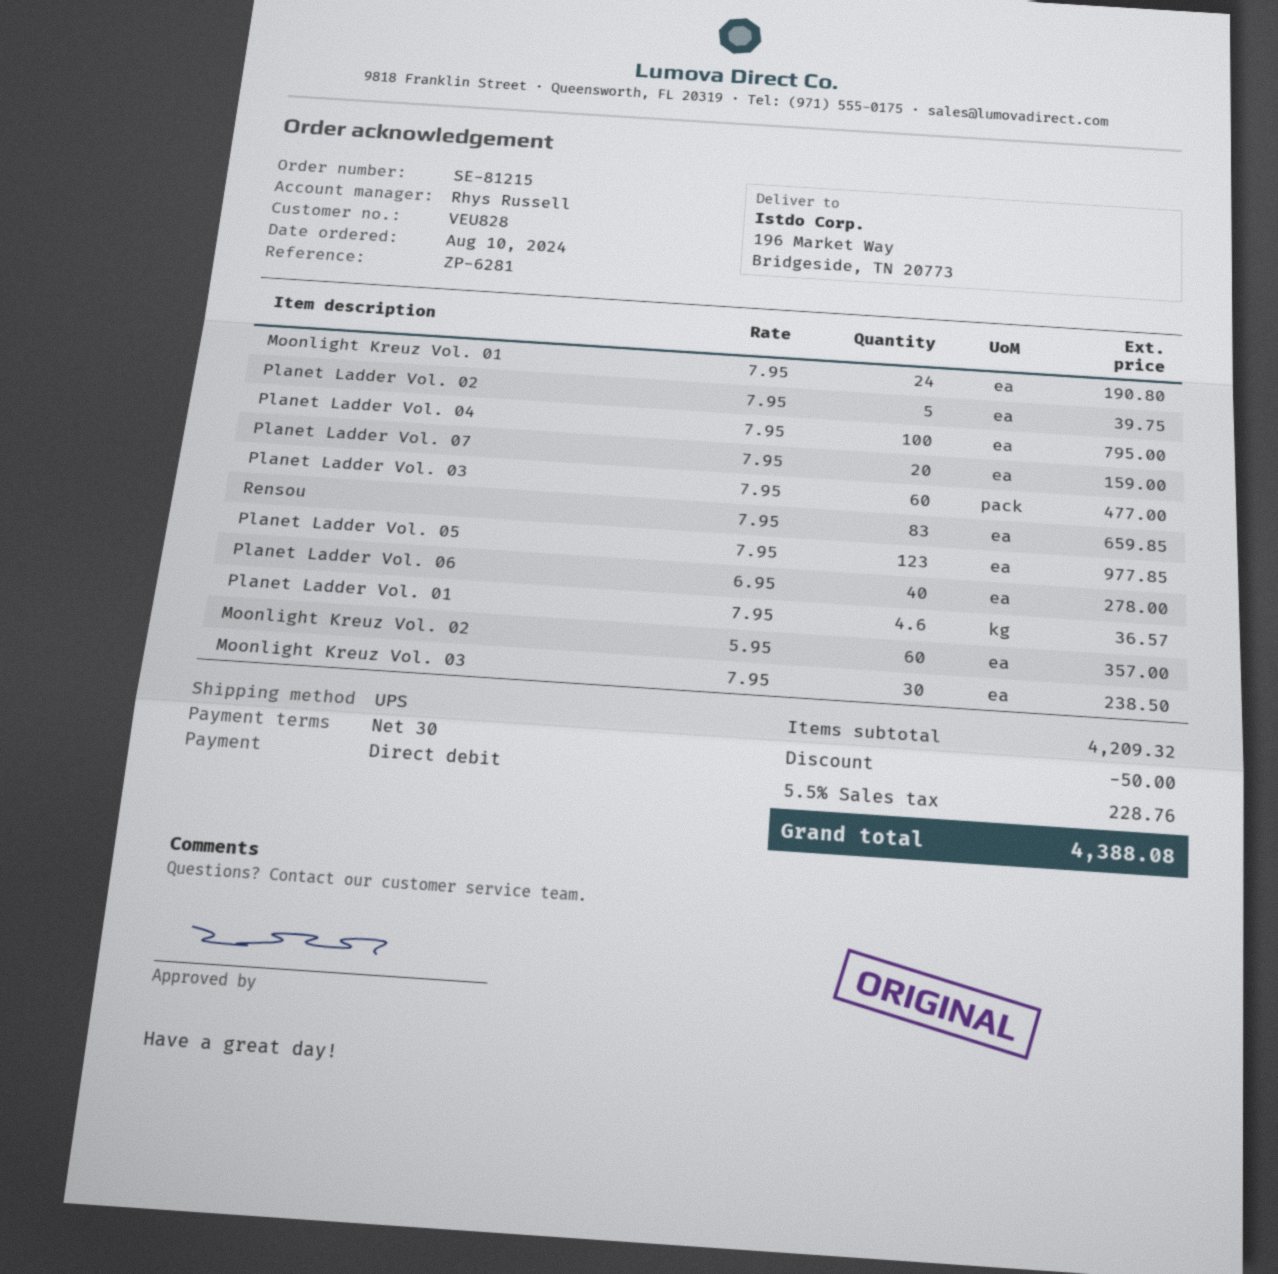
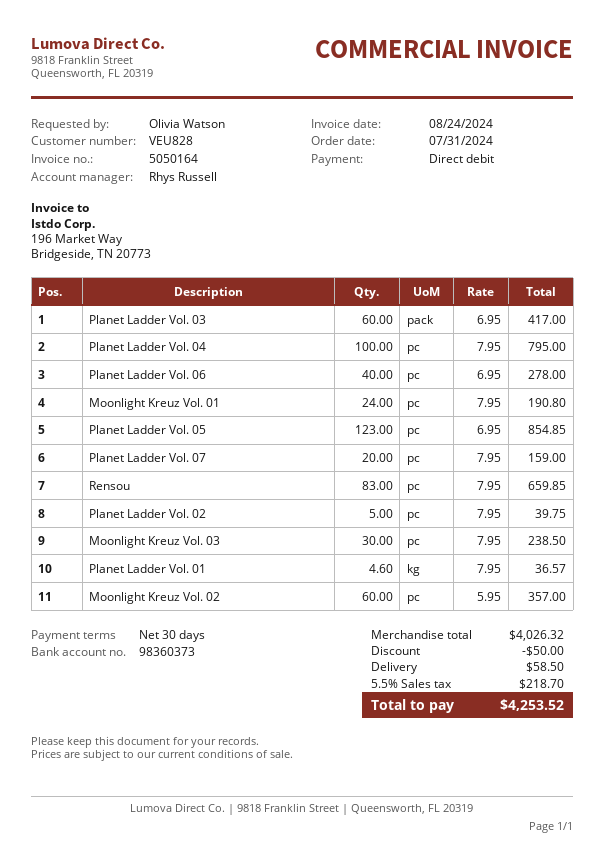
order date: 2024-08-10 -> 2024-07-31
Planet Ladder Vol. 03: 60 x 7.95 = 477.00 -> 60 x 6.95 = 417.00
Planet Ladder Vol. 05: 123 x 7.95 = 977.85 -> 123 x 6.95 = 854.85
subtotal: 4209.32 -> 4026.32
shipping: none -> 58.50
tax: 5.5% = 228.76 -> 5.5% = 218.70
total: 4388.08 -> 4253.52

